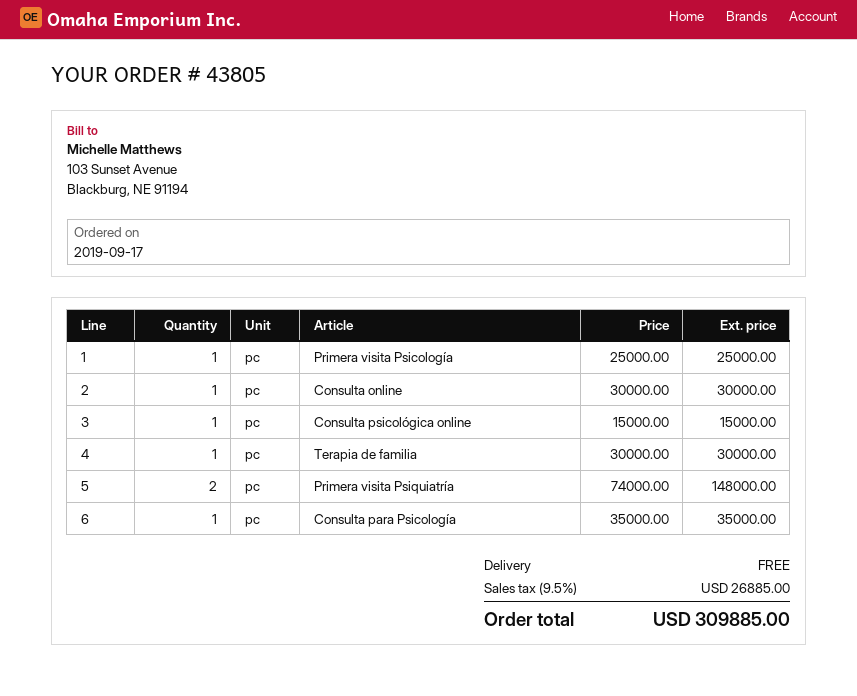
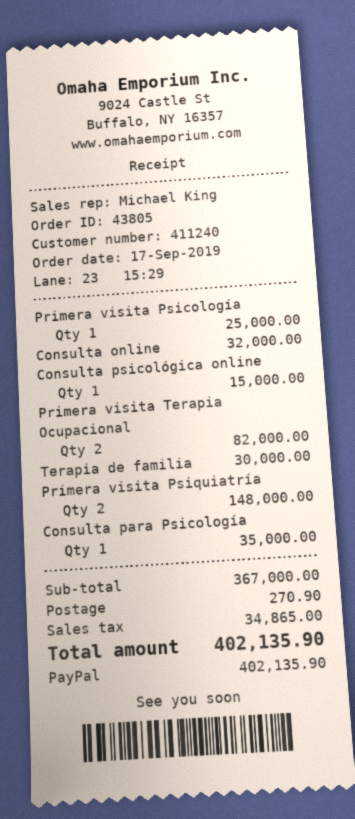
Consulta online: 1 for 30000.00 -> 1 for 32000.00
Primera visita Terapia Ocupacional: none -> 2 for 82000.00
shipping: 0.00 -> 270.90
tax: 26885.00 -> 34865.00
total: 309885.00 -> 402135.90

